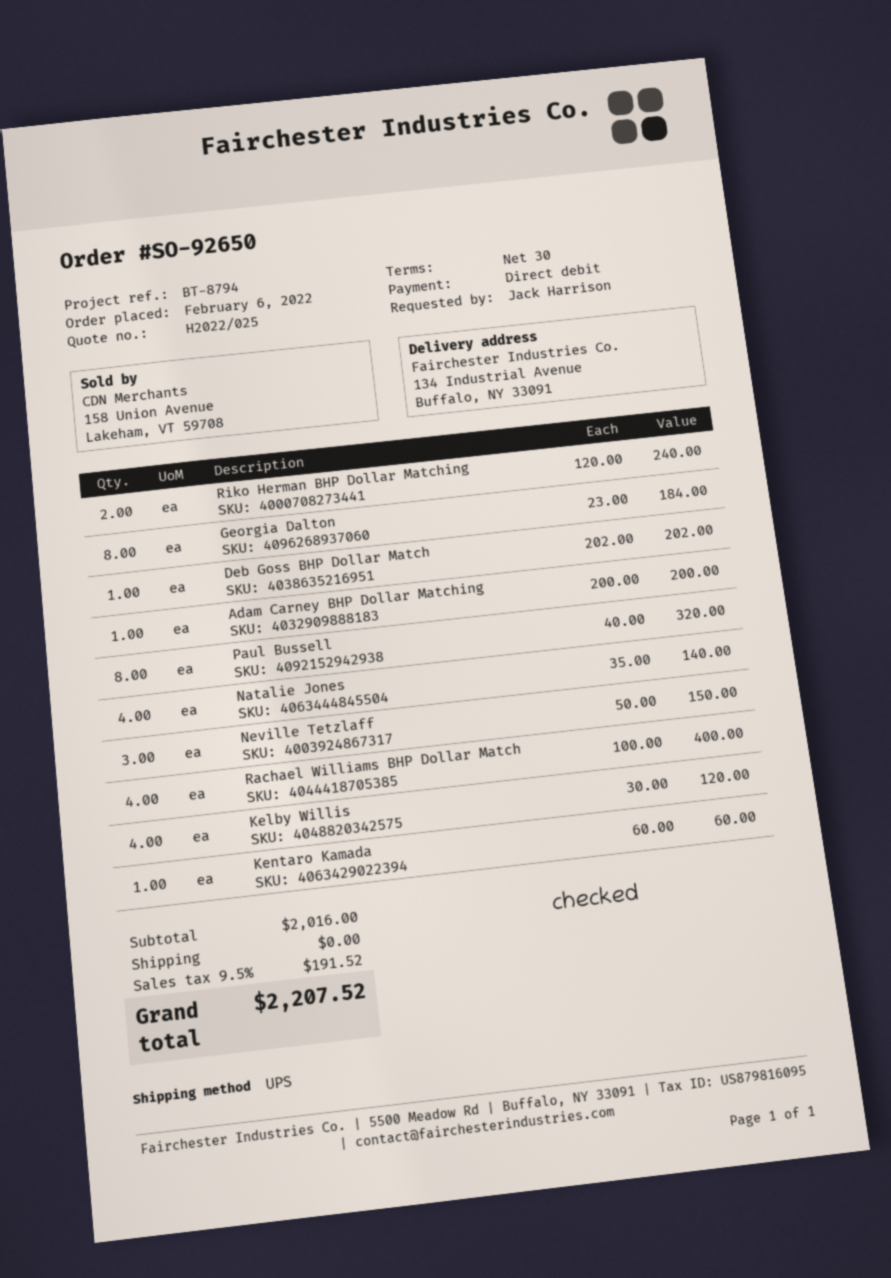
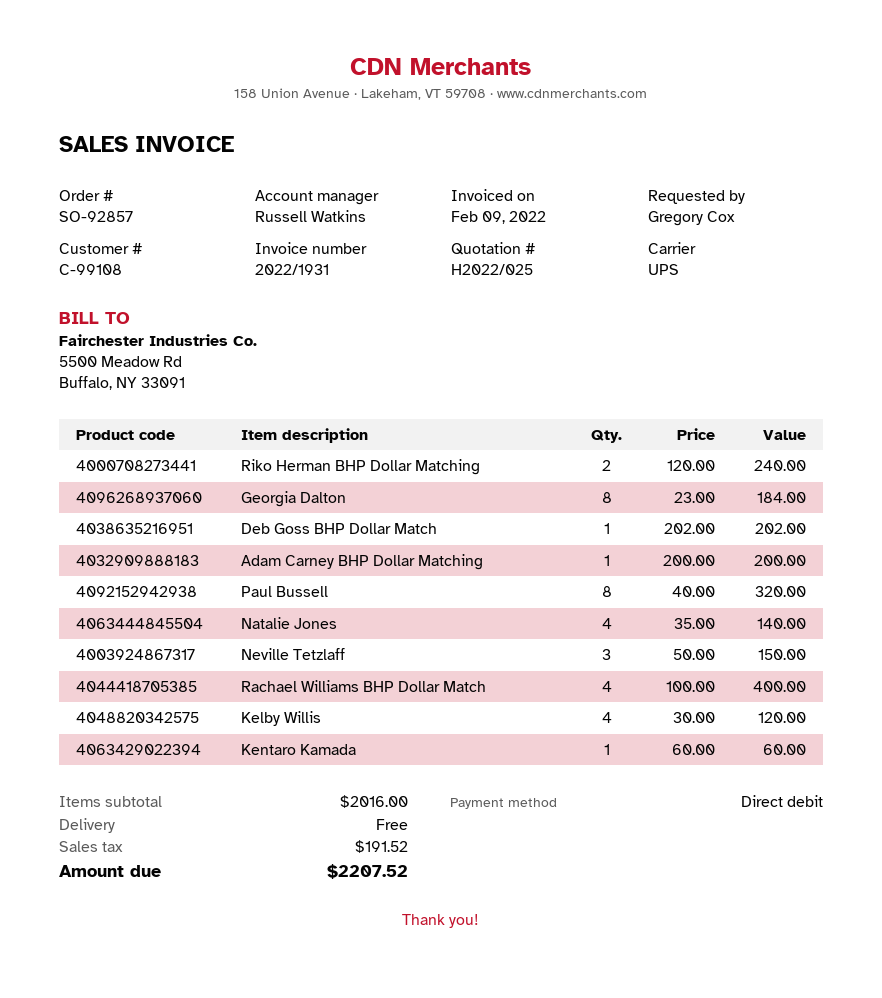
order number: SO-92650 -> SO-92857
ordered by: Jack Harrison -> Gregory Cox

